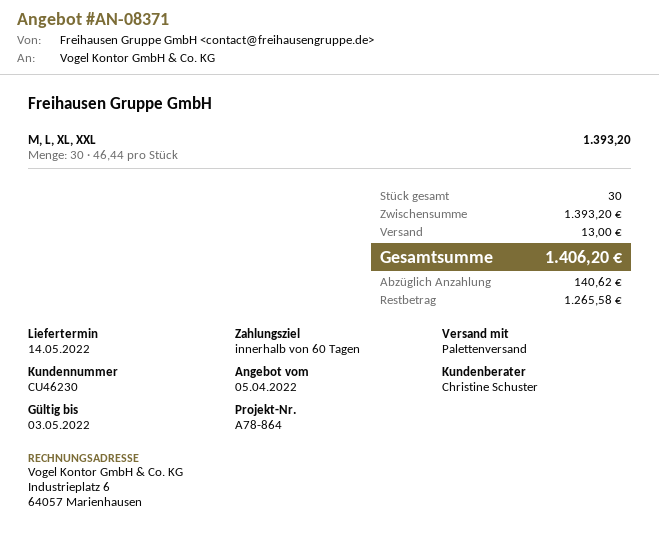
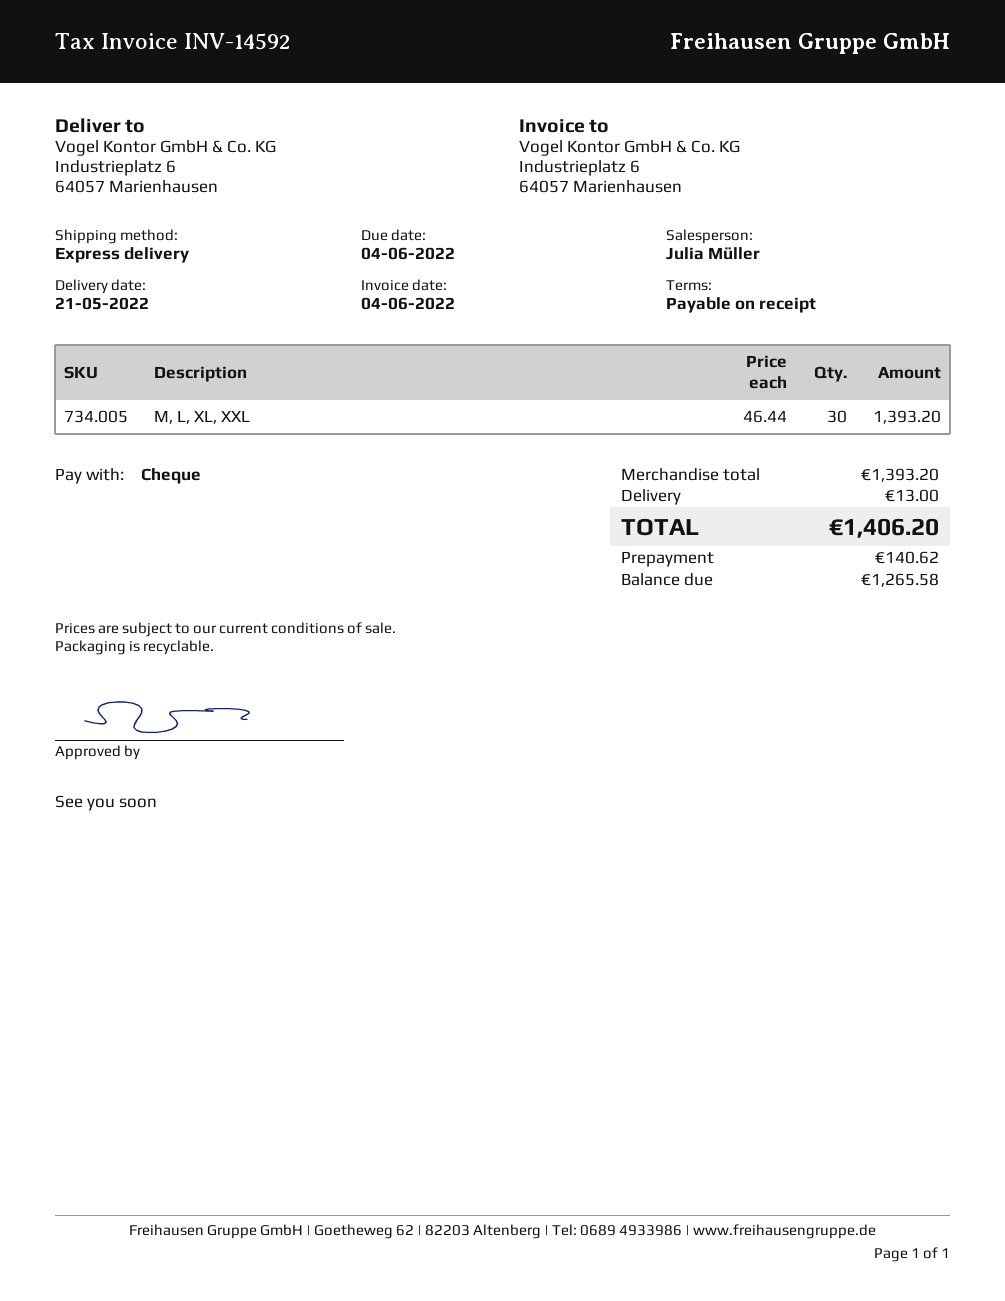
delivery date: 2022-05-14 -> 2022-05-21
payment terms: 60 days -> on receipt
sales rep: Christine Schuster -> Julia Müller
shipping method: pallet freight -> express

